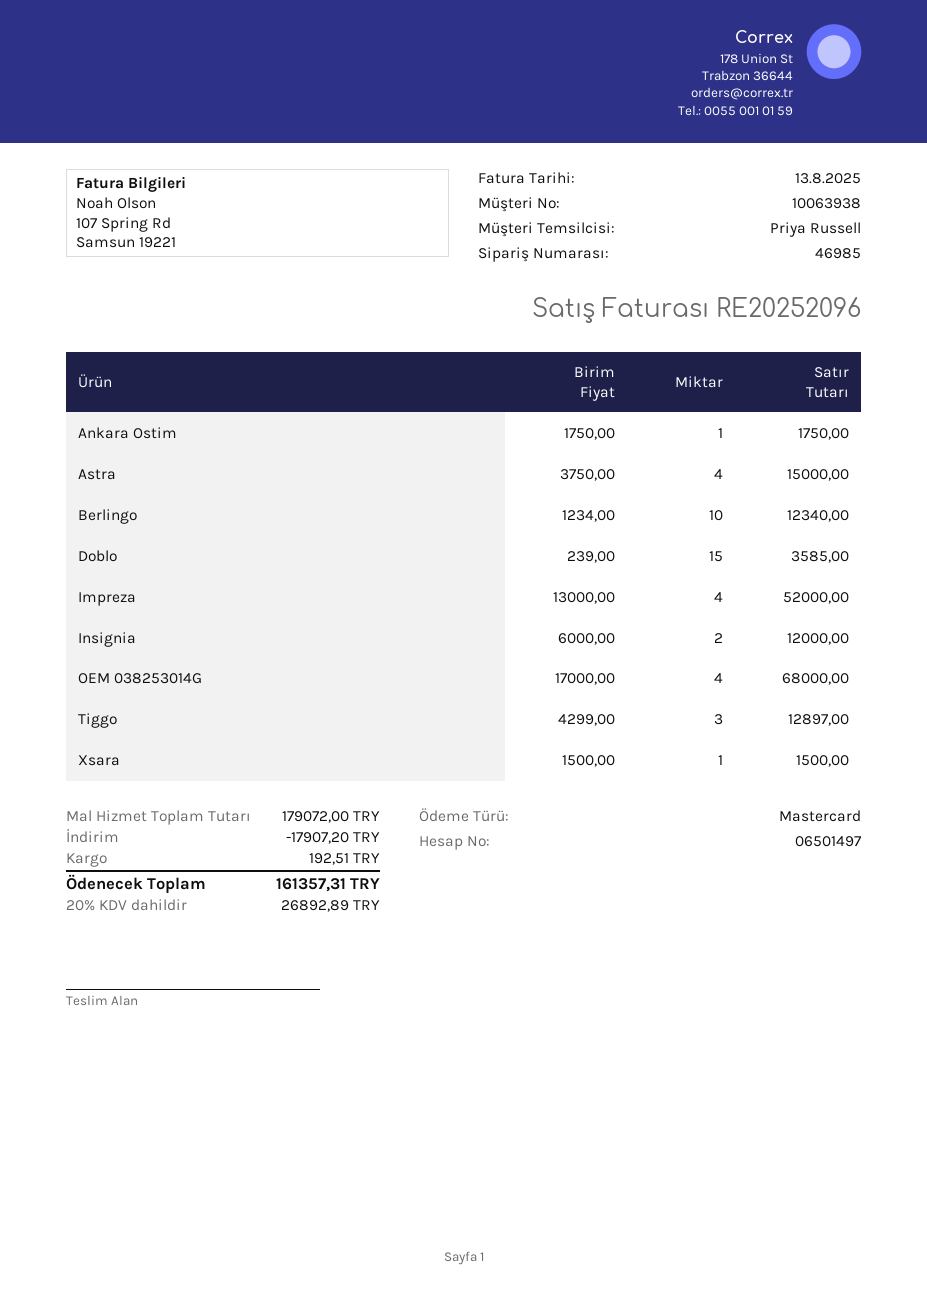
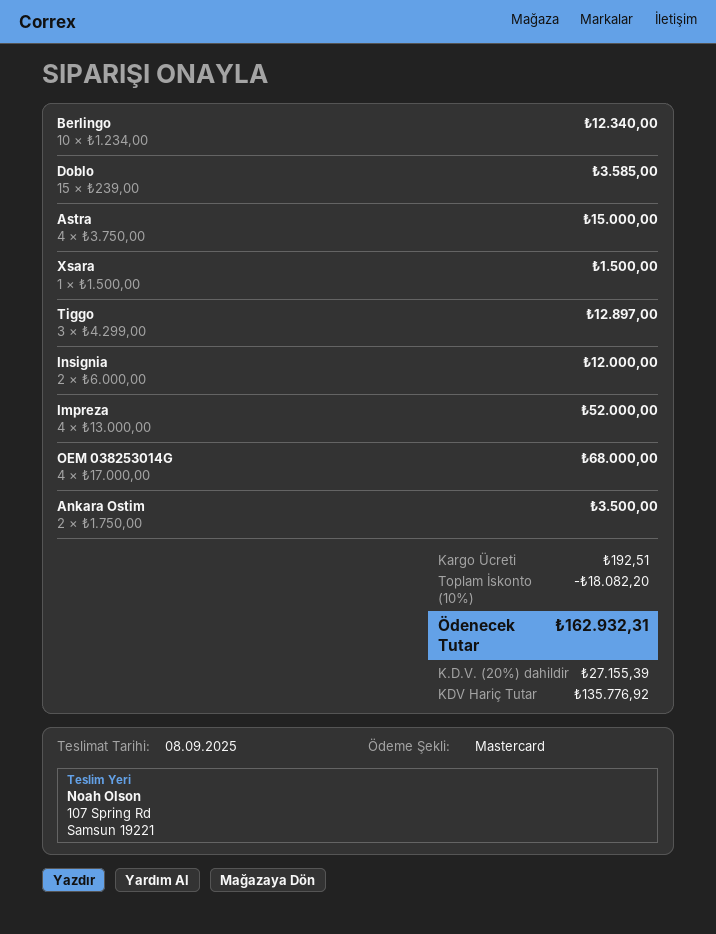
Ankara Ostim: 1 x 1750.00 = 1750.00 -> 2 x 1750.00 = 3500.00
discount: 17907.20 -> 18082.20
tax: 20% = 26892.89 -> 20% = 27155.39
total: 161357.31 -> 162932.31

